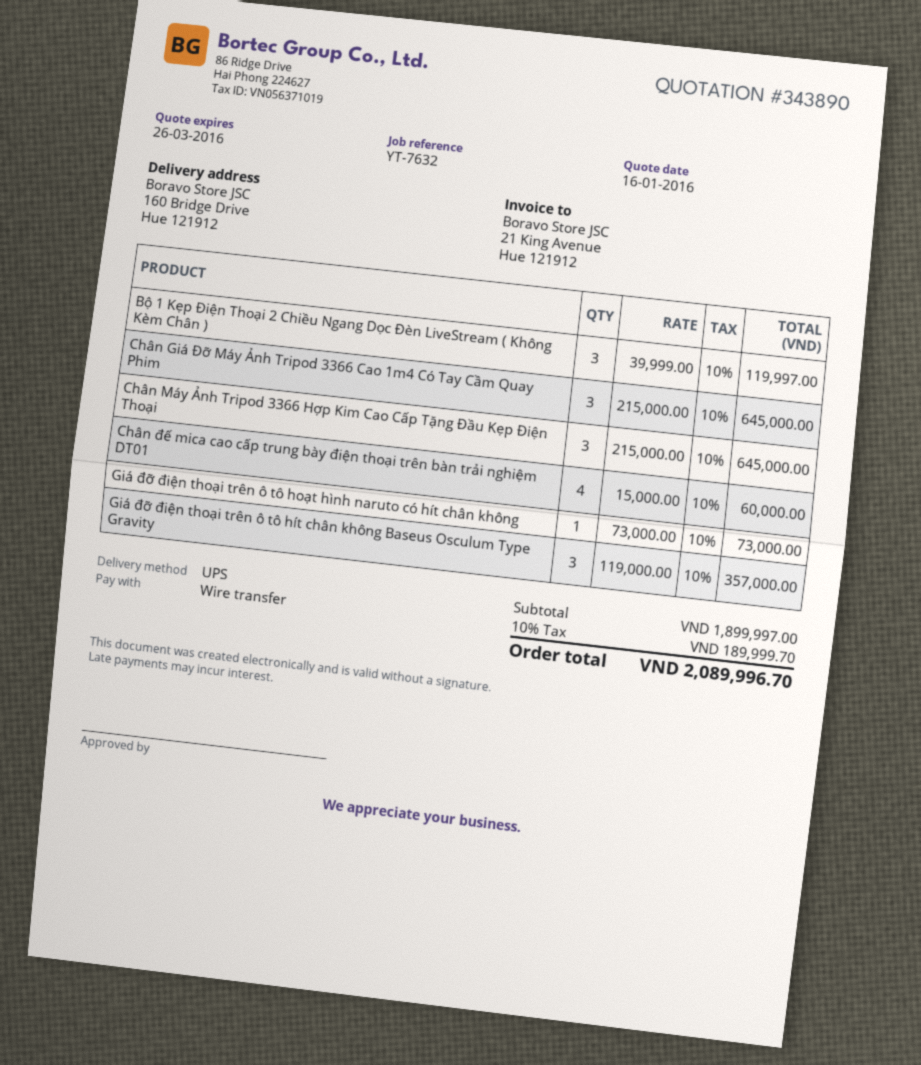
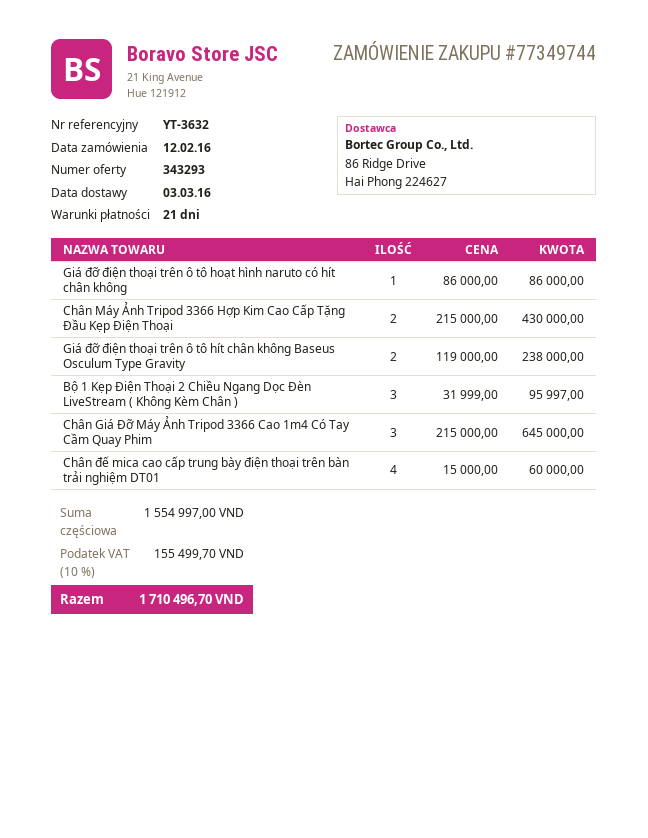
quote number: 343890 -> 343293
reference: YT-7632 -> YT-3632
Bộ 1 Kẹp Điện Thoại 2 Chiều Ngang Dọc Đèn LiveStream ( Không Kèm Chân ): 3 x 39999.00 = 119997.00 -> 3 x 31999.00 = 95997.00
Chân Máy Ảnh Tripod 3366 Hợp Kim Cao Cấp Tặng Đầu Kẹp Điện Thoại: 3 x 215000.00 = 645000.00 -> 2 x 215000.00 = 430000.00
Giá đỡ điện thoại trên ô tô hoạt hình naruto có hít chân không: 1 x 73000.00 = 73000.00 -> 1 x 86000.00 = 86000.00
Giá đỡ điện thoại trên ô tô hít chân không Baseus Osculum Type Gravity: 3 x 119000.00 = 357000.00 -> 2 x 119000.00 = 238000.00
subtotal: 1899997.00 -> 1554997.00
tax: 10% = 189999.70 -> 10% = 155499.70
total: 2089996.70 -> 1710496.70

